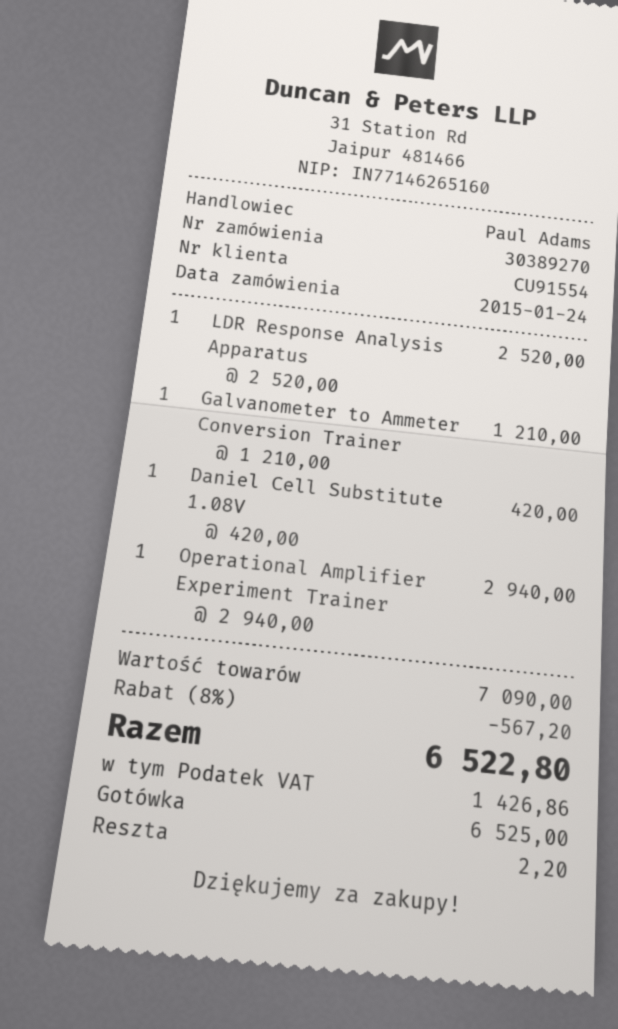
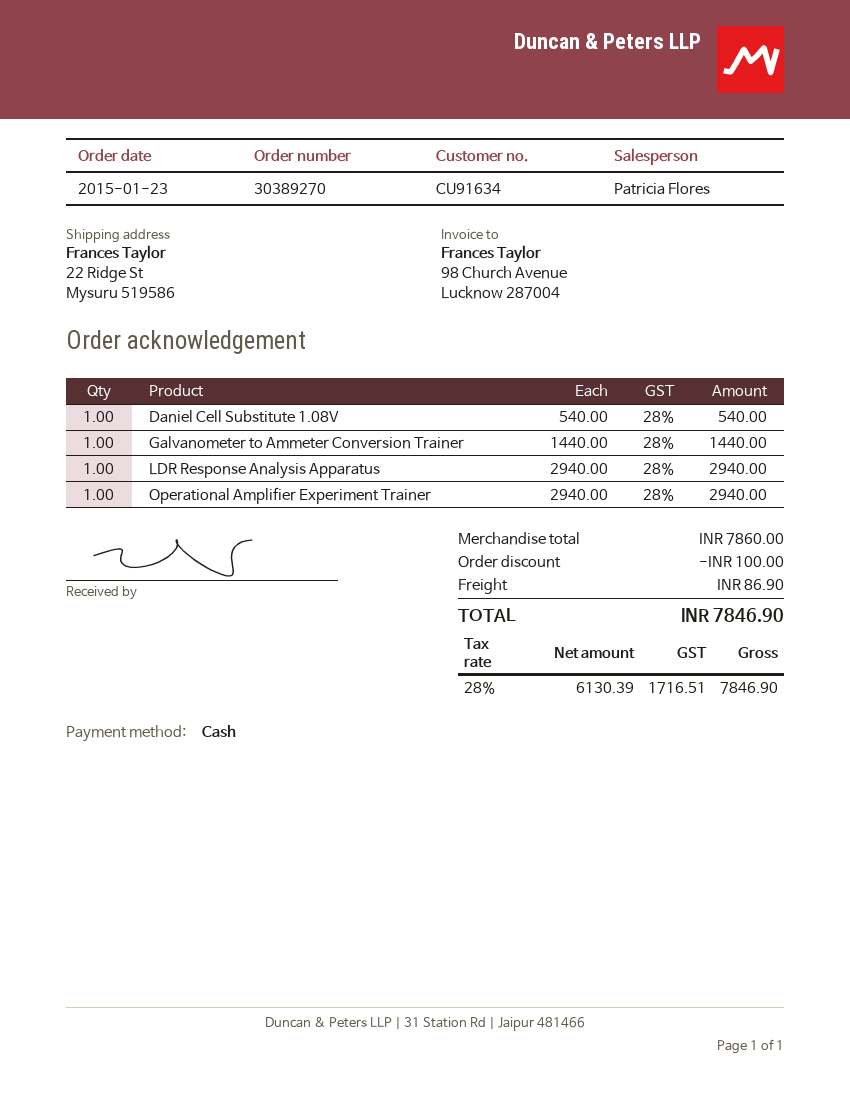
order date: 2015-01-24 -> 2015-01-23
customer number: CU91554 -> CU91634
sales rep: Paul Adams -> Patricia Flores
LDR Response Analysis Apparatus: 1 x 2520.00 = 2520.00 -> 1 x 2940.00 = 2940.00
Galvanometer to Ammeter Conversion Trainer: 1 x 1210.00 = 1210.00 -> 1 x 1440.00 = 1440.00
Daniel Cell Substitute 1.08V: 1 x 420.00 = 420.00 -> 1 x 540.00 = 540.00
subtotal: 7090.00 -> 7860.00
discount: 567.20 -> 100.00
shipping: none -> 86.90
tax: 1426.86 -> 1716.51
total: 6522.80 -> 7846.90

